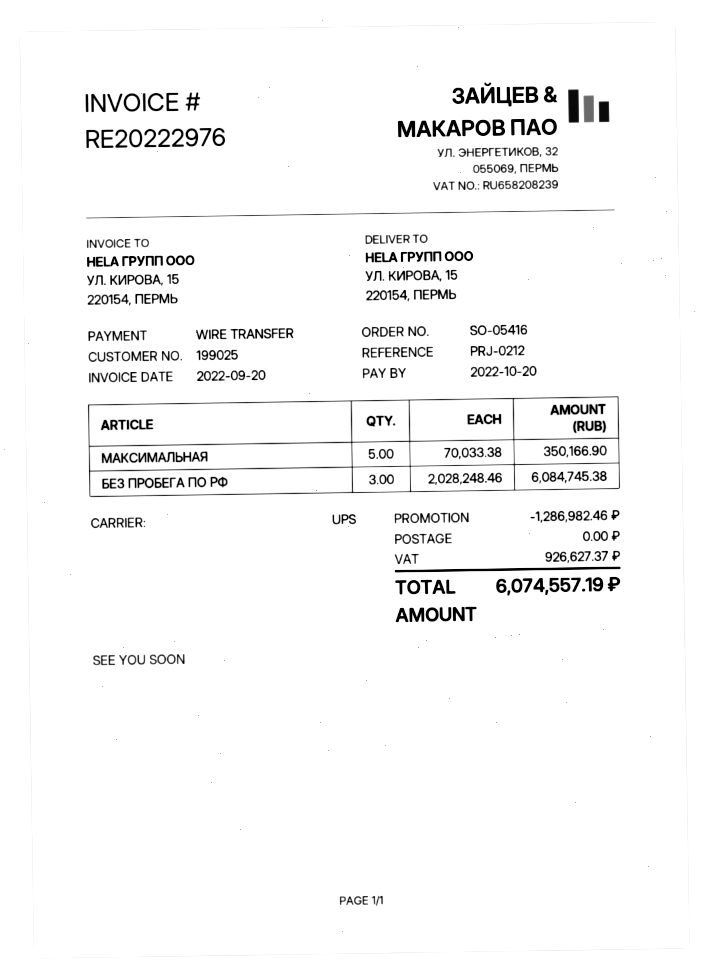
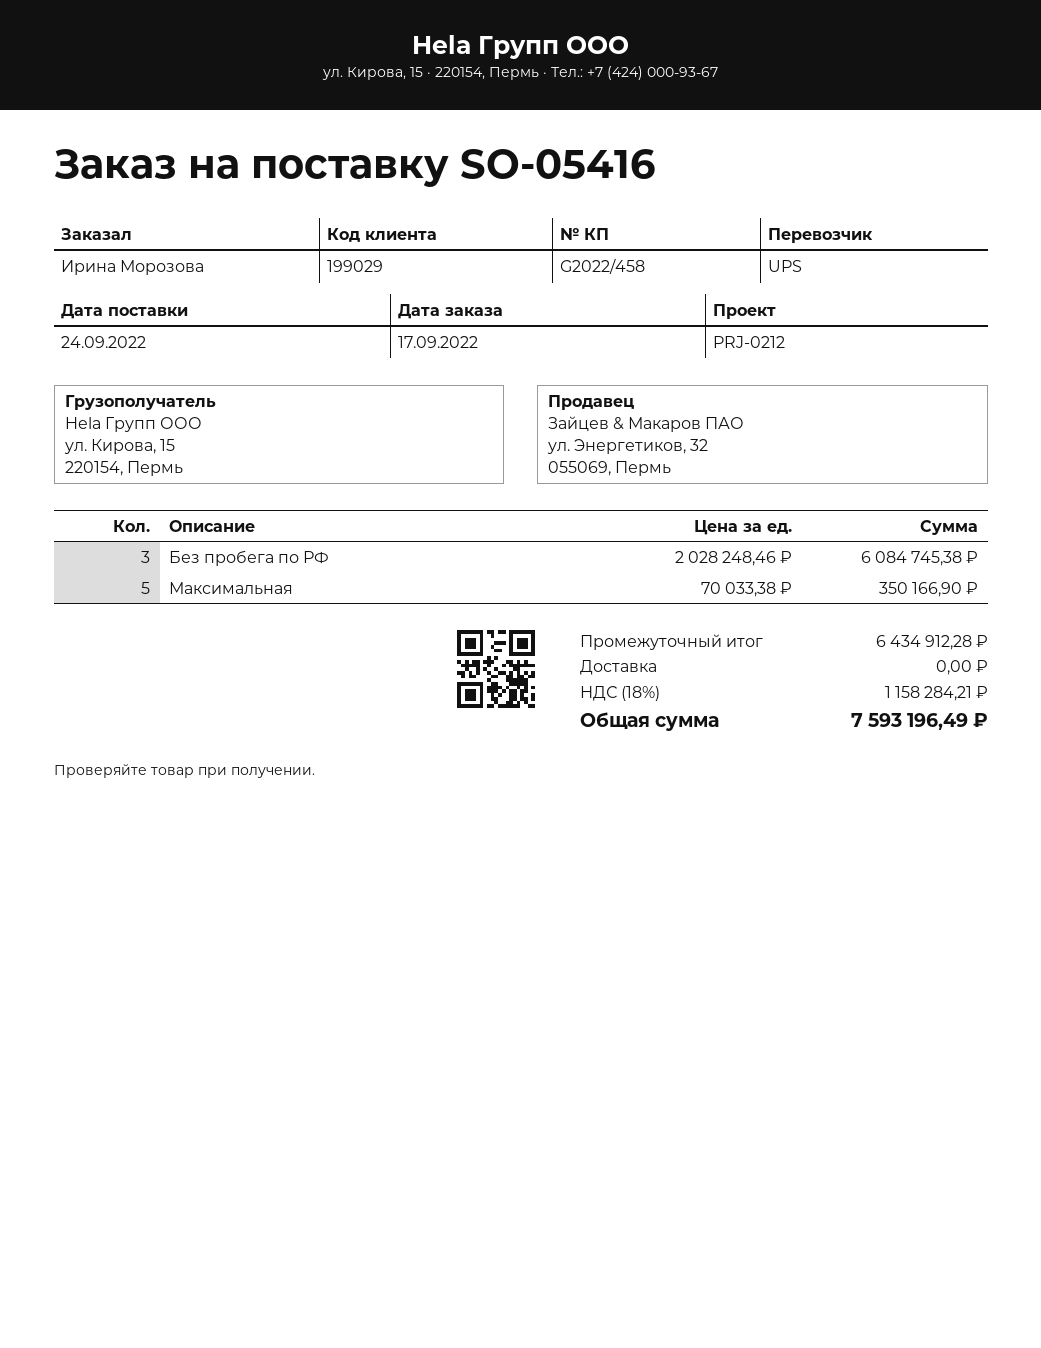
customer number: 199025 -> 199029
discount: 1286982.46 -> none
tax: 926627.37 -> 1158284.21
total: 6074557.19 -> 7593196.49

